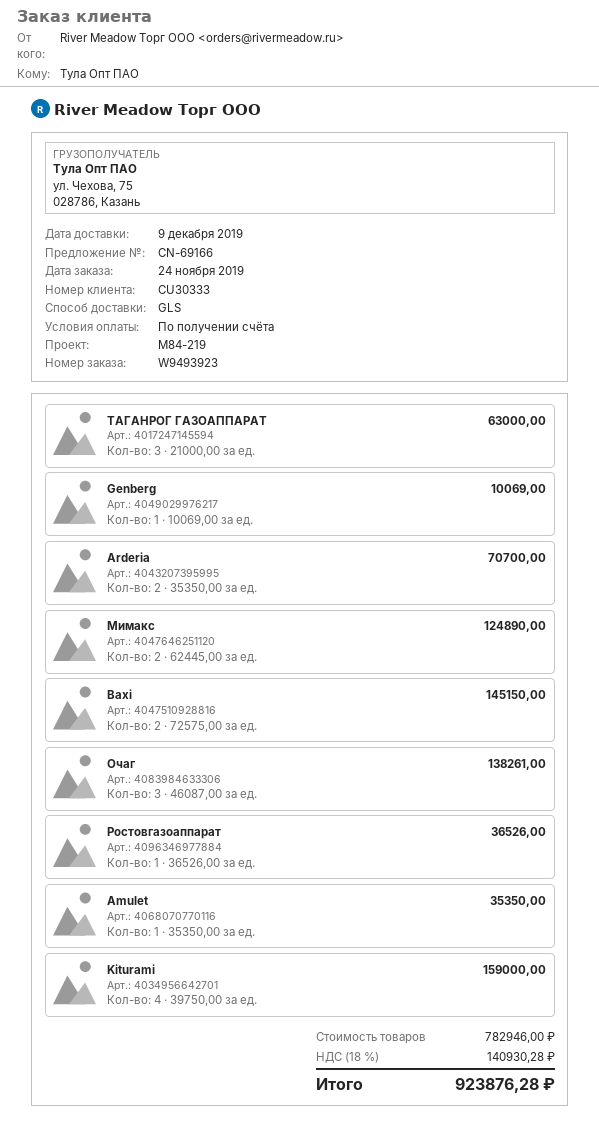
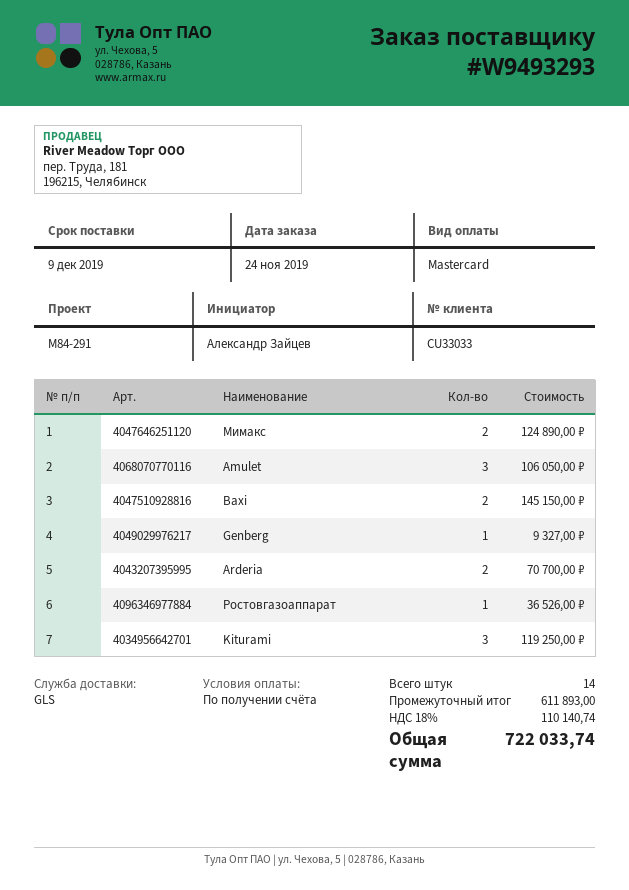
order number: W9493923 -> W9493293
customer number: CU30333 -> CU33033
reference: M84-219 -> M84-291
ТАГАНРОГ ГАЗОАППАРАТ: 3 for 63000.00 -> none
Genberg: 1 for 10069.00 -> 1 for 9327.00
Очаг: 3 for 138261.00 -> none
Amulet: 1 for 35350.00 -> 3 for 106050.00
Kiturami: 4 for 159000.00 -> 3 for 119250.00
subtotal: 782946.00 -> 611893.00
tax: 18% = 140930.28 -> 18% = 110140.74
total: 923876.28 -> 722033.74

